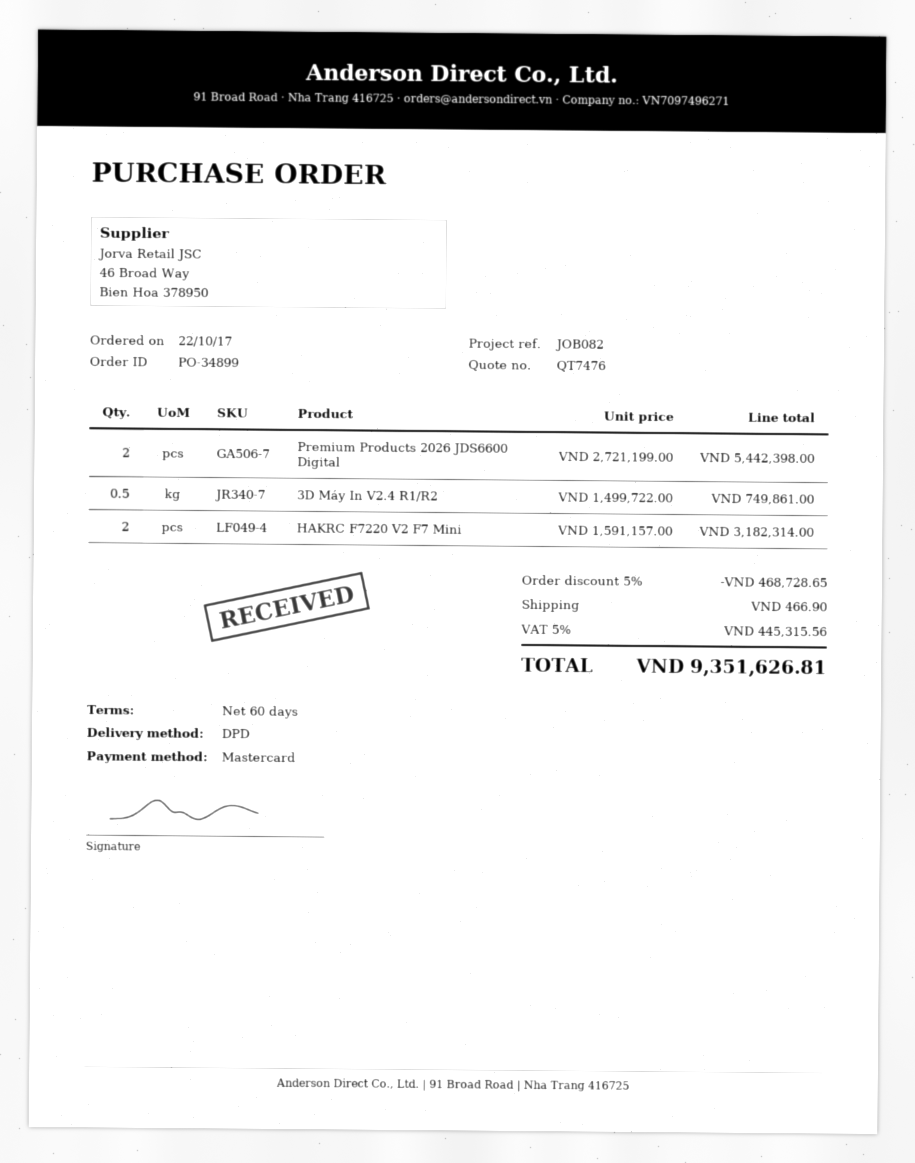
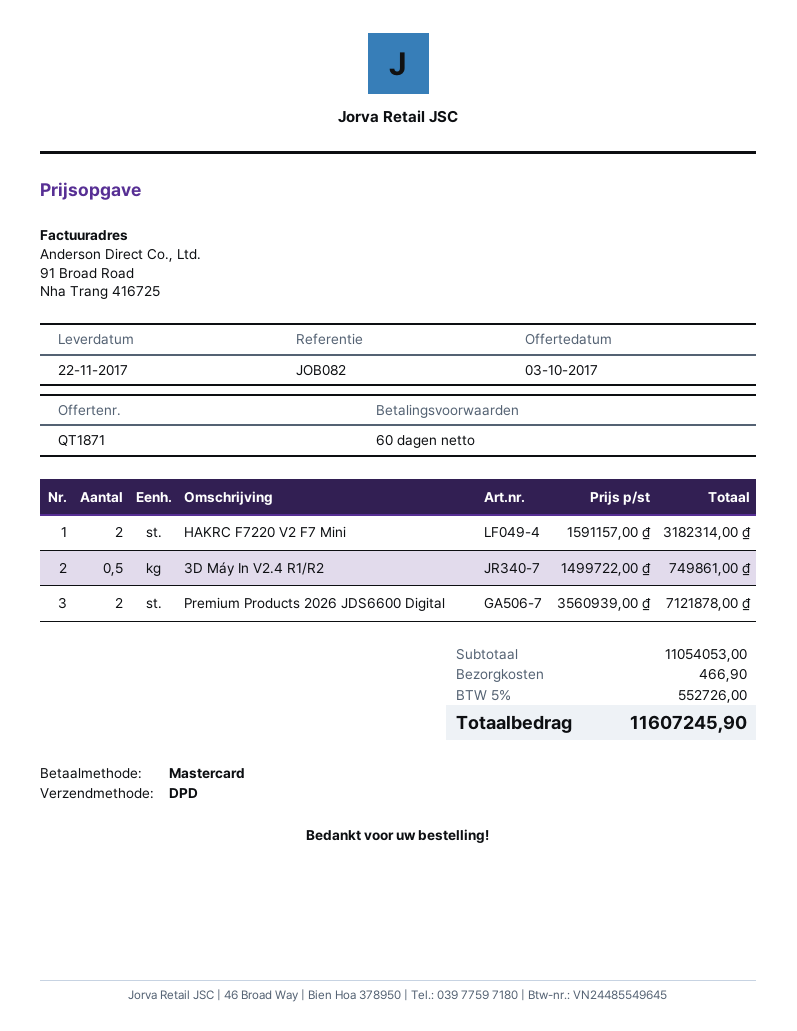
quote number: QT7476 -> QT1871
Premium Products 2026 JDS6600 Digital: 2 x 2721199.00 = 5442398.00 -> 2 x 3560939.00 = 7121878.00
discount: 5% = 468728.65 -> none
tax: 5% = 445315.56 -> 5% = 552726.00
total: 9351626.81 -> 11607245.90

